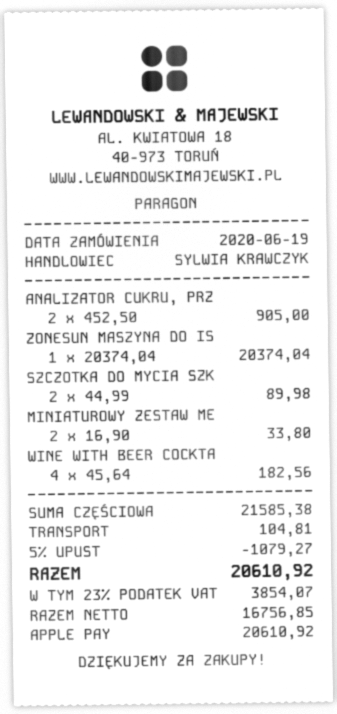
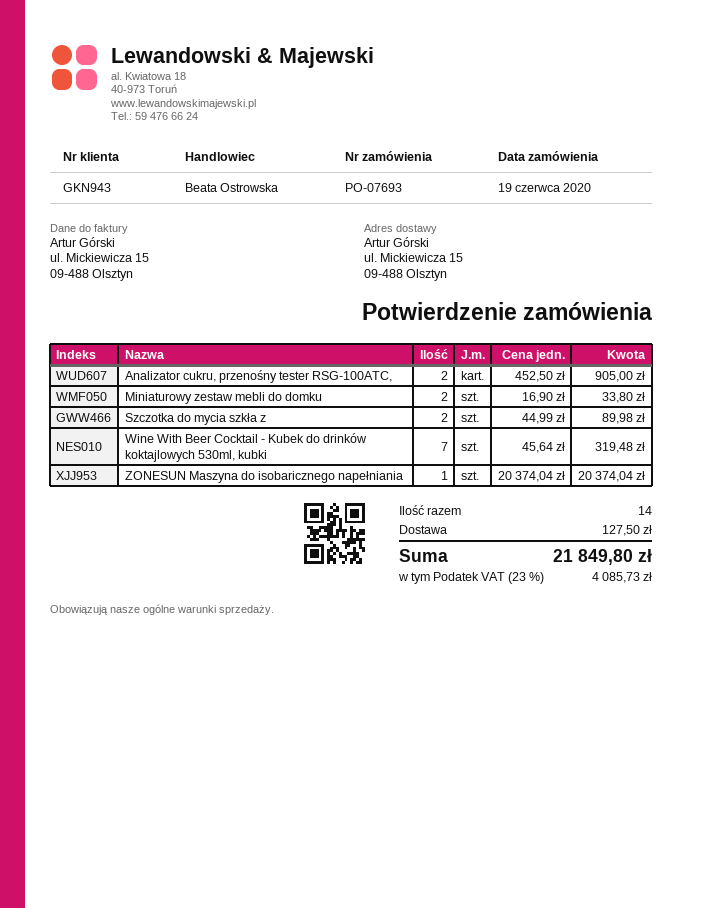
sales rep: SYLWIA KRAWCZYK -> Beata Ostrowska
WINE WITH BEER COCKTA: 4 x 45.64 = 182.56 -> 7 x 45.64 = 319.48
discount: 5% = 1079.27 -> none
shipping: 104.81 -> 127.50
tax: 23% = 3854.07 -> 23% = 4085.73
total: 20610.92 -> 21849.80

